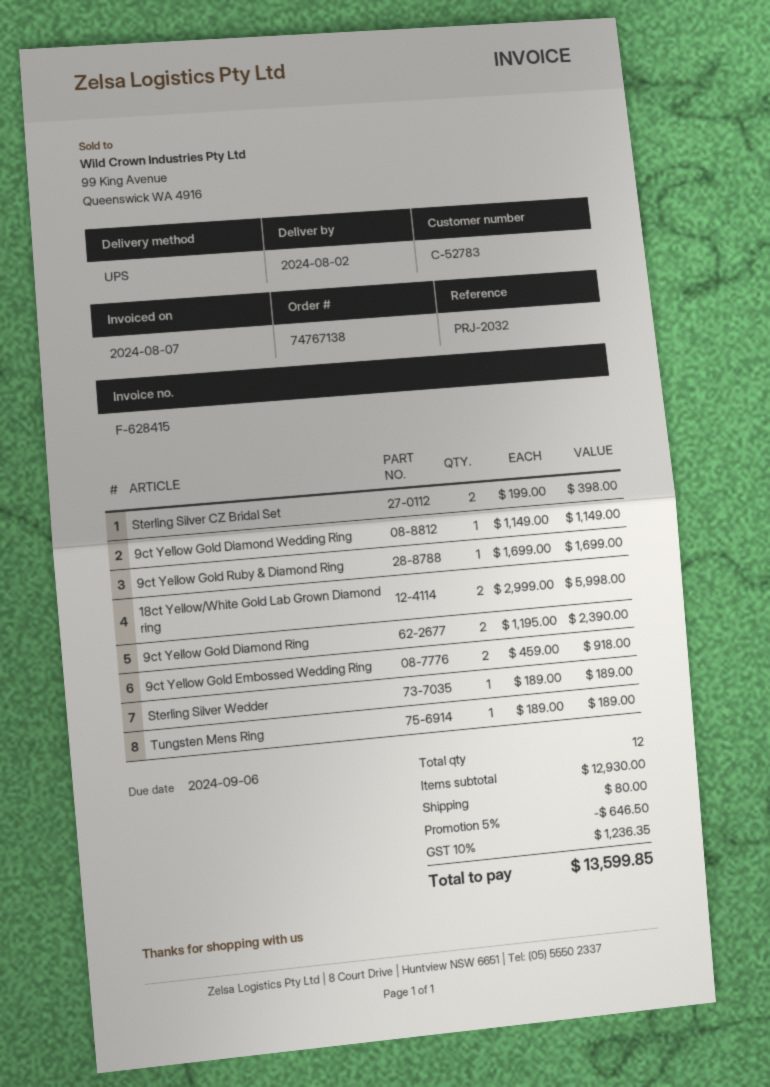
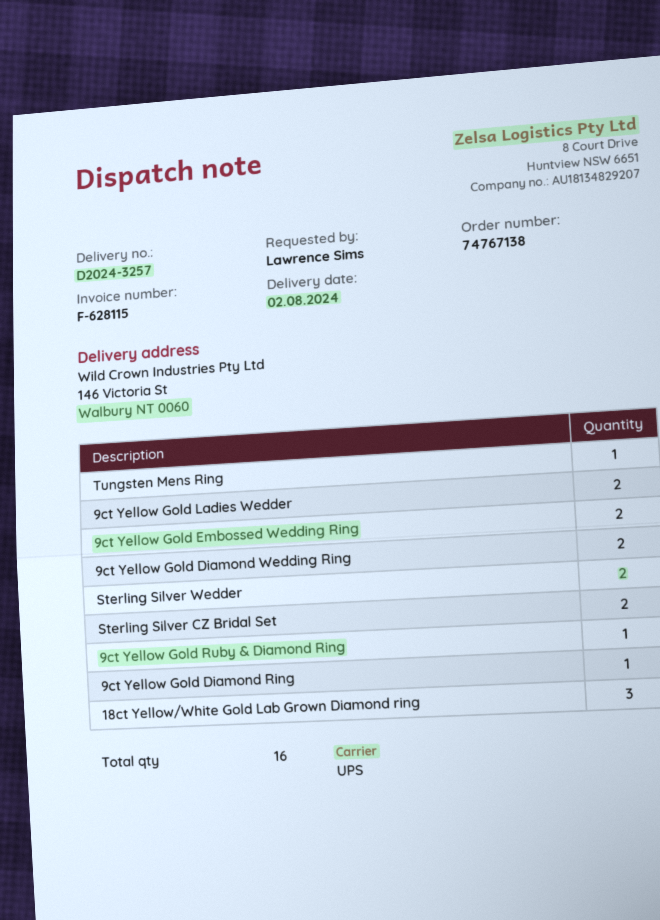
invoice number: F-628415 -> F-628115
9ct Yellow Gold Diamond Wedding Ring: 1 -> 2
18ct Yellow/White Gold Lab Grown Diamond ring: 2 -> 3
9ct Yellow Gold Diamond Ring: 2 -> 1
Sterling Silver Wedder: 1 -> 2
9ct Yellow Gold Ladies Wedder: none -> 2
total quantity: 12 -> 16

